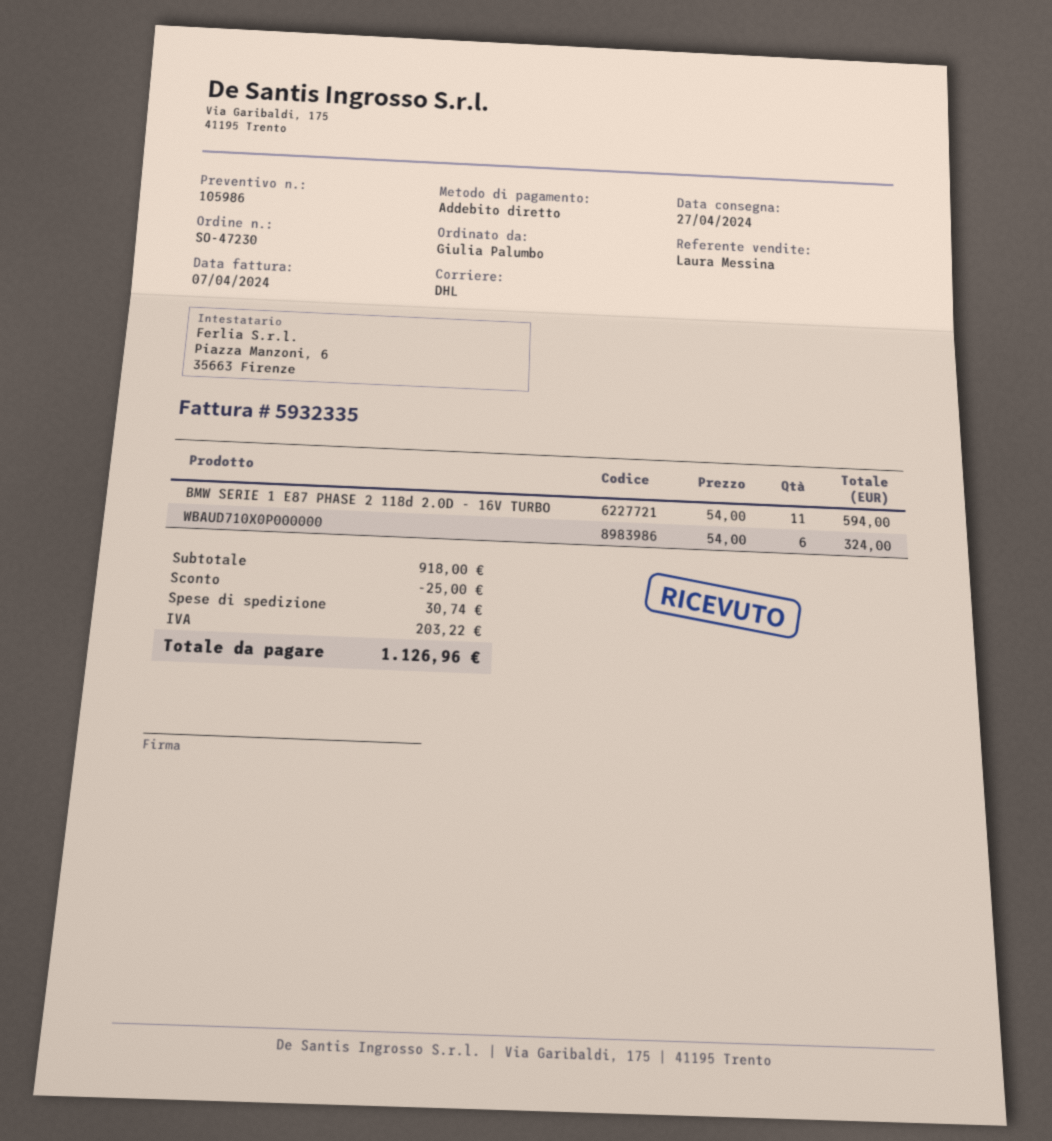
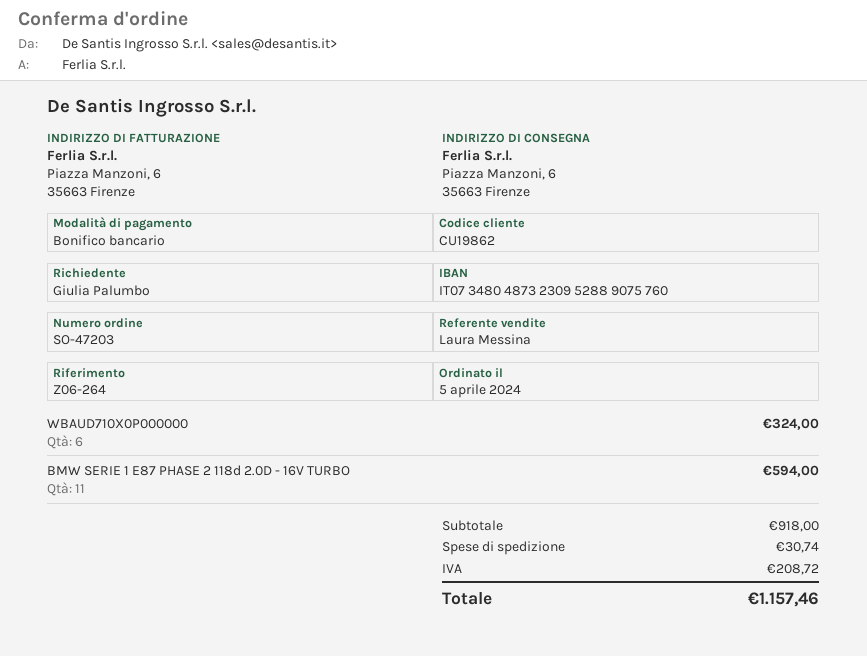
order number: SO-47230 -> SO-47203
payment method: direct debit -> bank transfer
discount: 25.00 -> none
tax: 203.22 -> 208.72
total: 1126.96 -> 1157.46

